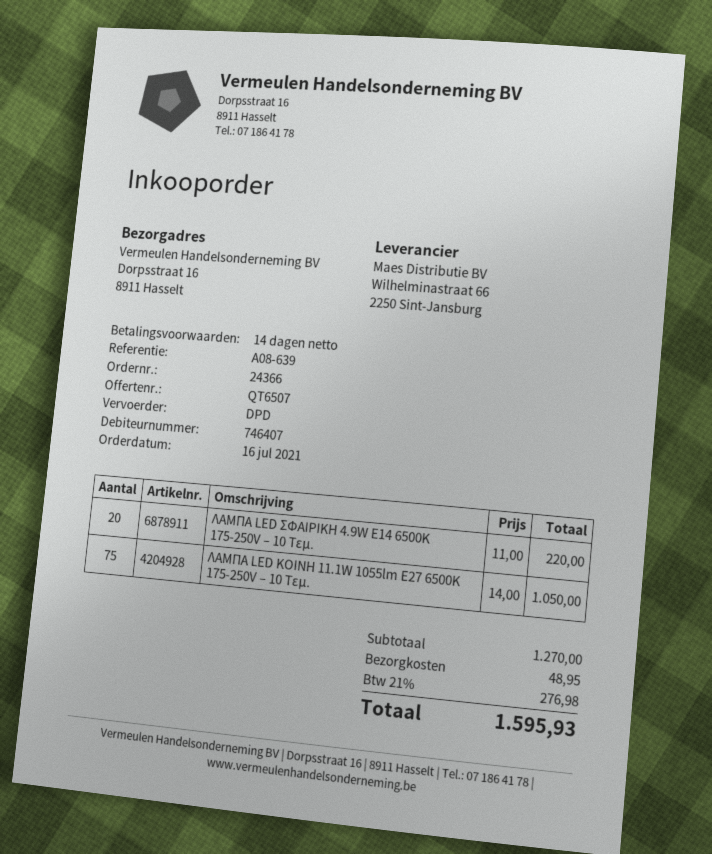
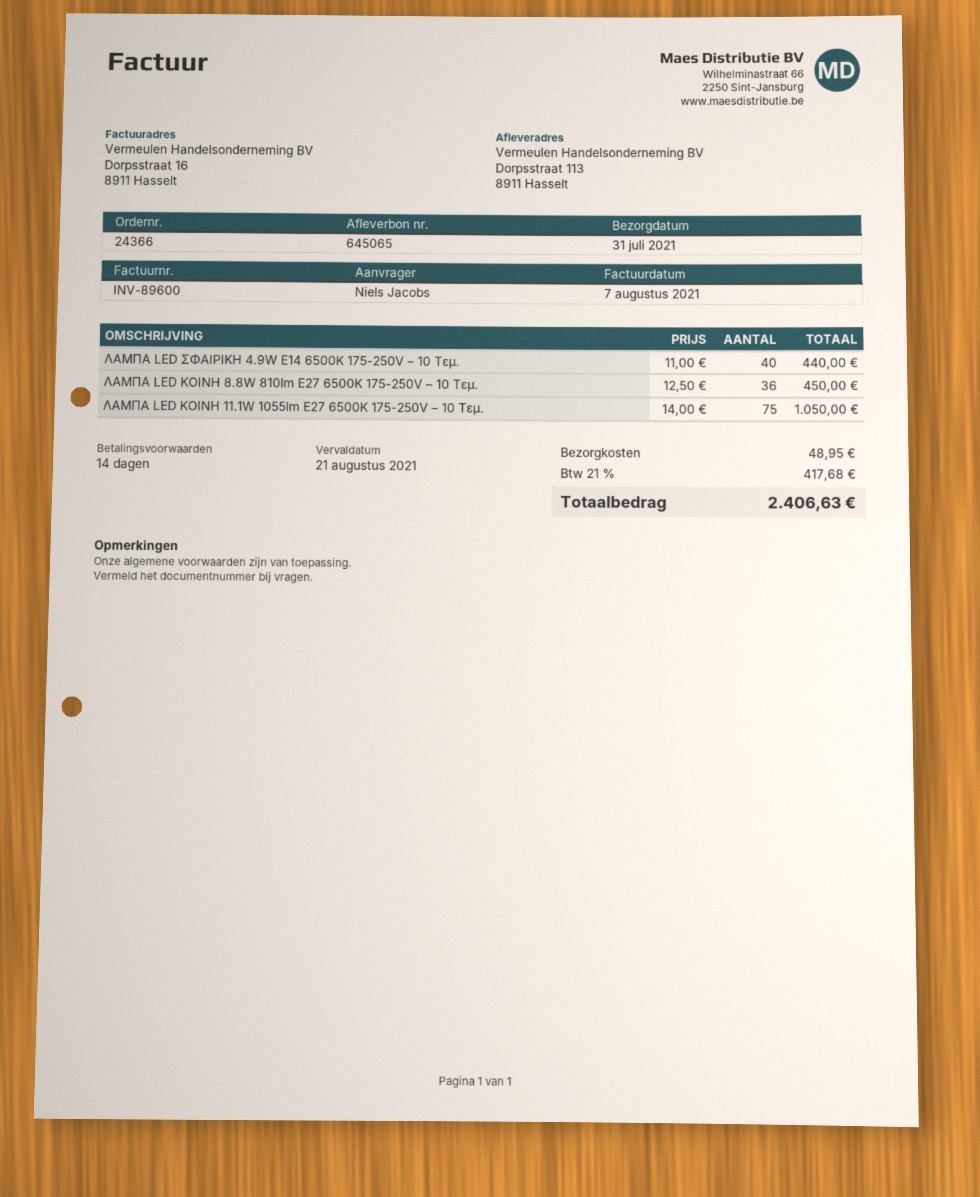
ship to: Dorpsstraat 16, 8911 Hasselt -> Dorpsstraat 113, 8911 Hasselt
ΛΑΜΠΑ LED ΣΦΑΙΡΙΚΗ 4.9W Ε14 6500K 175-250V – 10 Τεμ.: 20 x 11.00 = 220.00 -> 40 x 11.00 = 440.00
ΛΑΜΠΑ LED ΚΟΙΝΗ 8.8W 810lm Ε27 6500K 175-250V – 10 Τεμ.: none -> 36 x 12.50 = 450.00
tax: 21% = 276.98 -> 21% = 417.68
total: 1595.93 -> 2406.63

